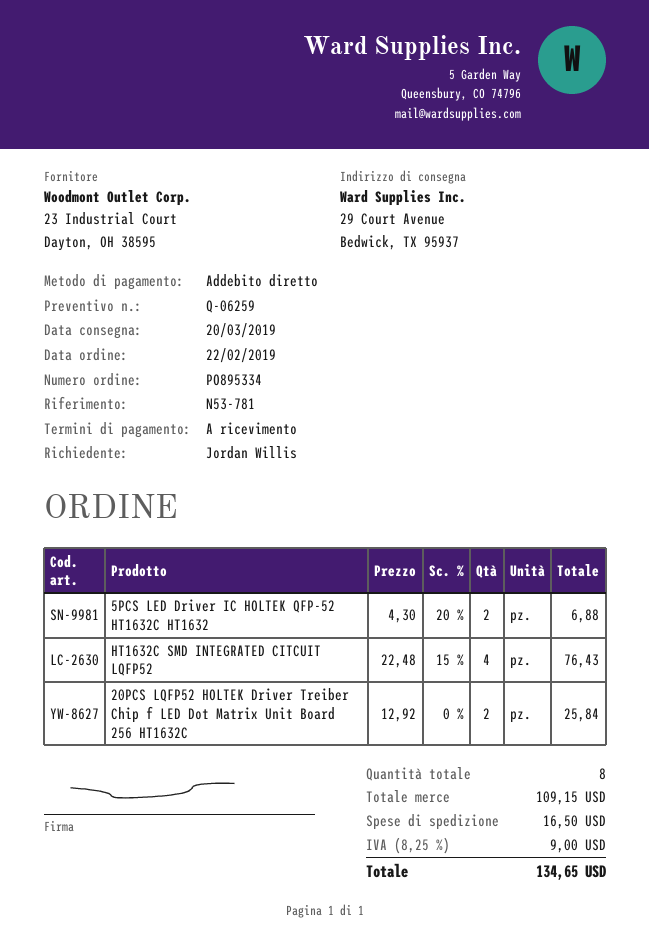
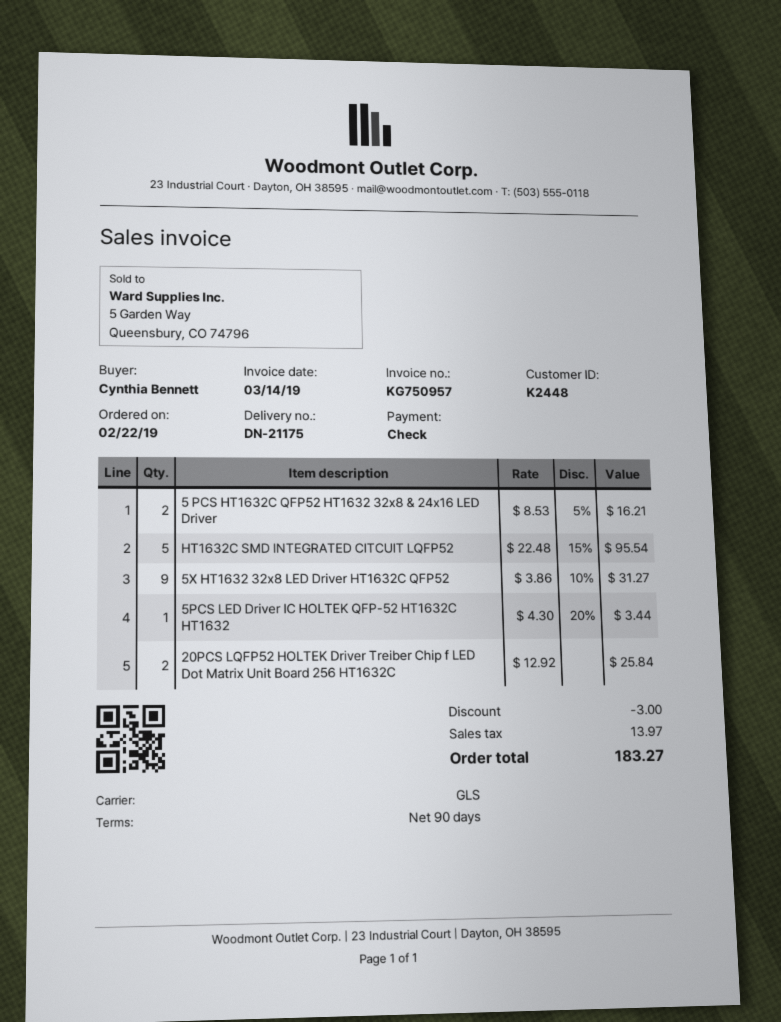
payment terms: on receipt -> 90 days
ordered by: Jordan Willis -> Cynthia Bennett
payment method: direct debit -> cheque
5PCS LED Driver IC HOLTEK QFP-52 HT1632C HT1632: 2 x 4.30 - 20% = 6.88 -> 1 x 4.30 - 20% = 3.44
HT1632C SMD INTEGRATED CITCUIT LQFP52: 4 x 22.48 - 15% = 76.43 -> 5 x 22.48 - 15% = 95.54
5 PCS HT1632C QFP52 HT1632 32x8 & 24x16 LED Driver: none -> 2 x 8.53 - 5% = 16.21
5X HT1632 32x8 LED Driver HT1632C QFP52: none -> 9 x 3.86 - 10% = 31.27
discount: none -> 3.00
shipping: 16.50 -> none
tax: 9.00 -> 13.97
total: 134.65 -> 183.27

